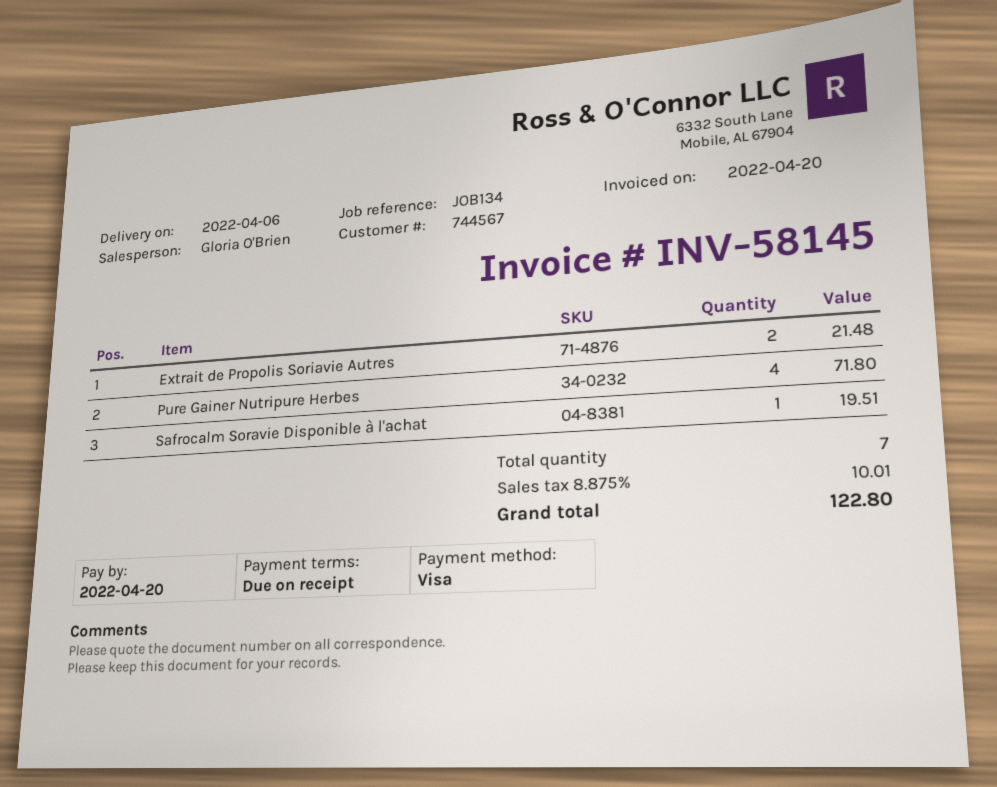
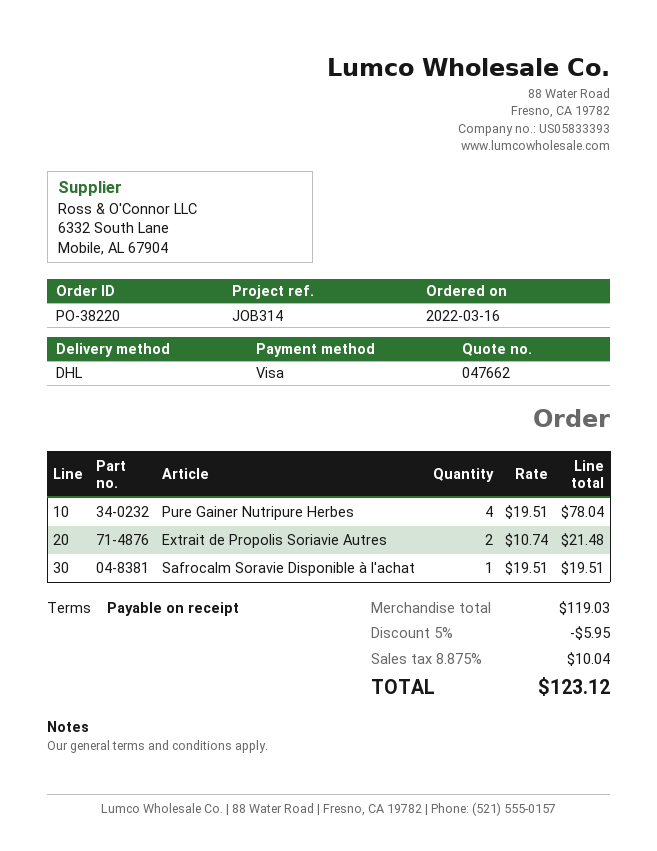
reference: JOB134 -> JOB314
Pure Gainer Nutripure Herbes: 4 for 71.80 -> 4 for 78.04
discount: none -> 5% = 5.95
tax: 8.875% = 10.01 -> 8.875% = 10.04
total: 122.80 -> 123.12

